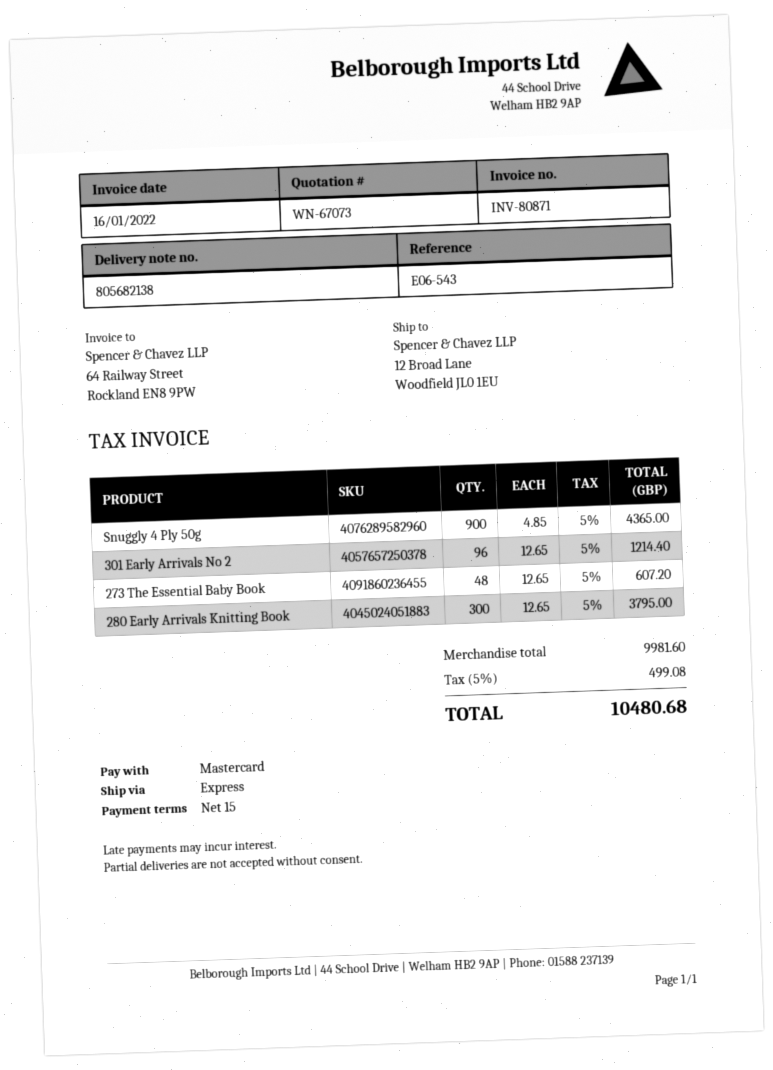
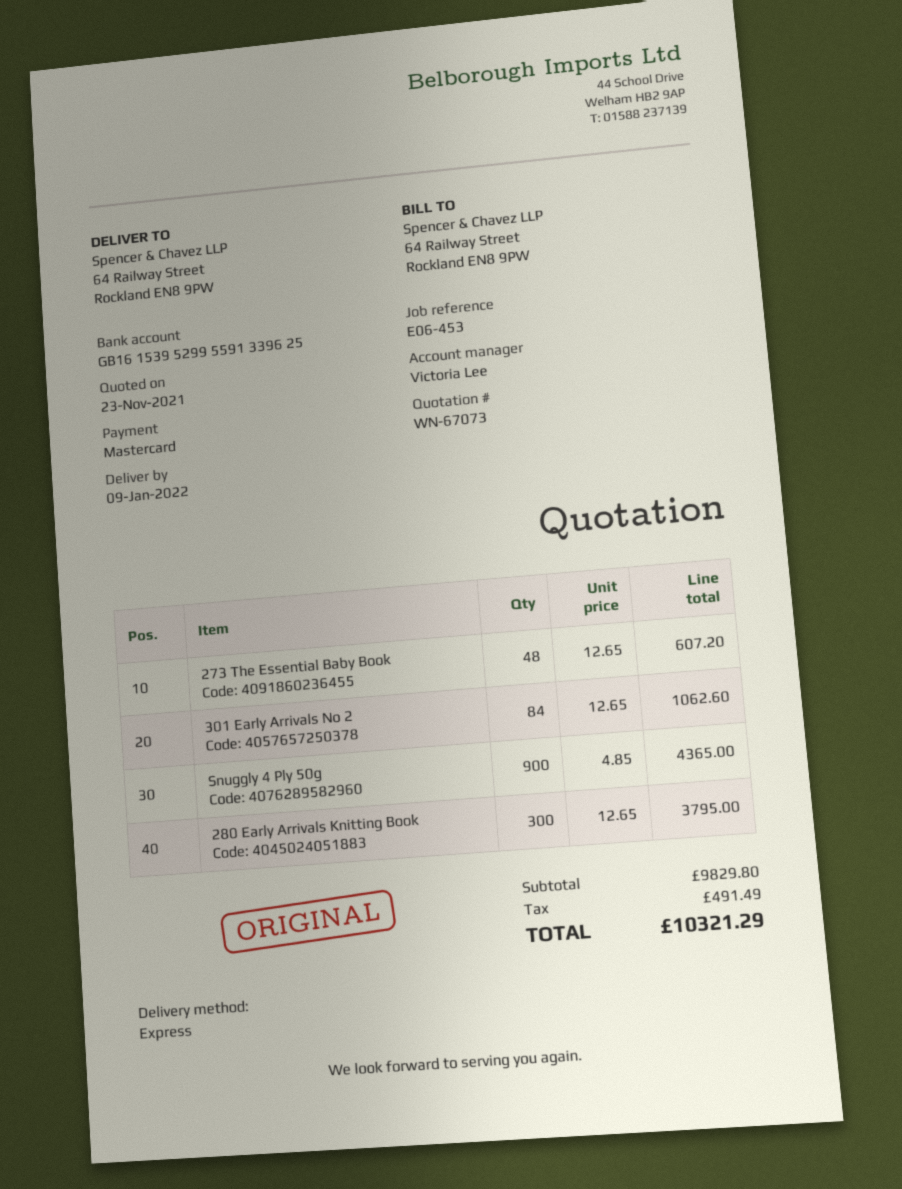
reference: E06-543 -> E06-453
ship to: 12 Broad Lane, Woodfield JL0 1EU -> 64 Railway Street, Rockland EN8 9PW
301 Early Arrivals No 2: 96 x 12.65 = 1214.40 -> 84 x 12.65 = 1062.60
subtotal: 9981.60 -> 9829.80
tax: 499.08 -> 491.49
total: 10480.68 -> 10321.29

